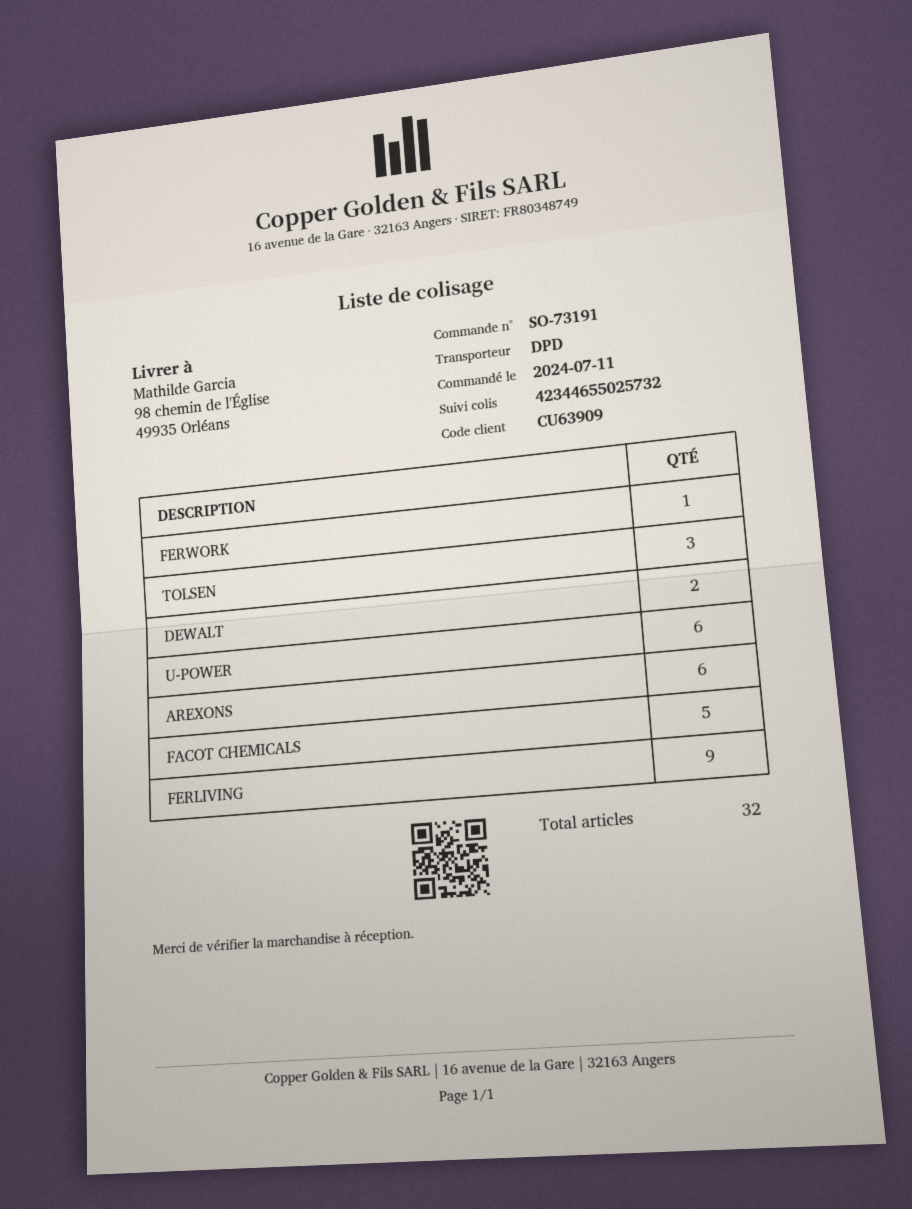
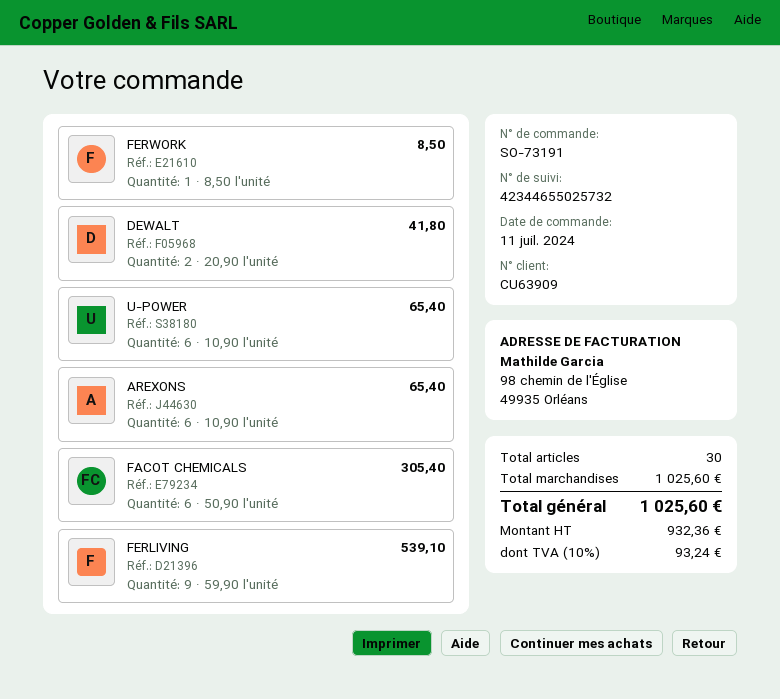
TOLSEN: 3 -> none
FACOT CHEMICALS: 5 -> 6
total quantity: 32 -> 30

